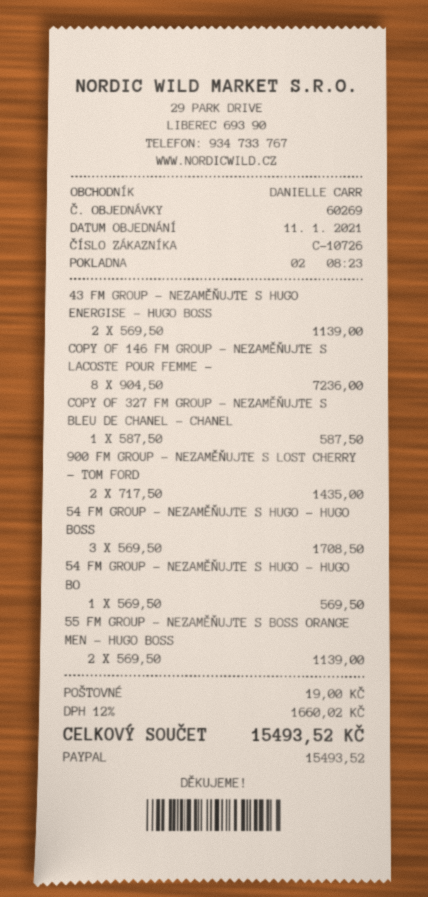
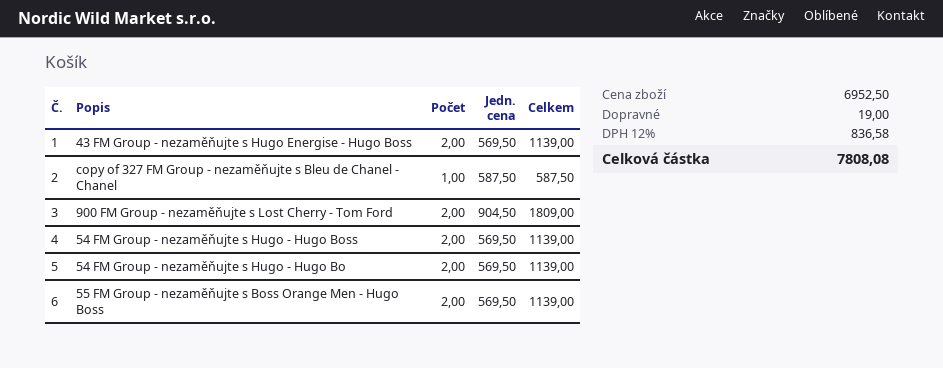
COPY OF 146 FM GROUP - NEZAMĚŇUJTE S LACOSTE POUR FEMME -: 8 x 904.50 = 7236.00 -> none
900 FM GROUP - NEZAMĚŇUJTE S LOST CHERRY - TOM FORD: 2 x 717.50 = 1435.00 -> 2 x 904.50 = 1809.00
54 FM GROUP - NEZAMĚŇUJTE S HUGO - HUGO BOSS: 3 x 569.50 = 1708.50 -> 2 x 569.50 = 1139.00
54 FM GROUP - NEZAMĚŇUJTE S HUGO - HUGO BO: 1 x 569.50 = 569.50 -> 2 x 569.50 = 1139.00
tax: 12% = 1660.02 -> 12% = 836.58
total: 15493.52 -> 7808.08

